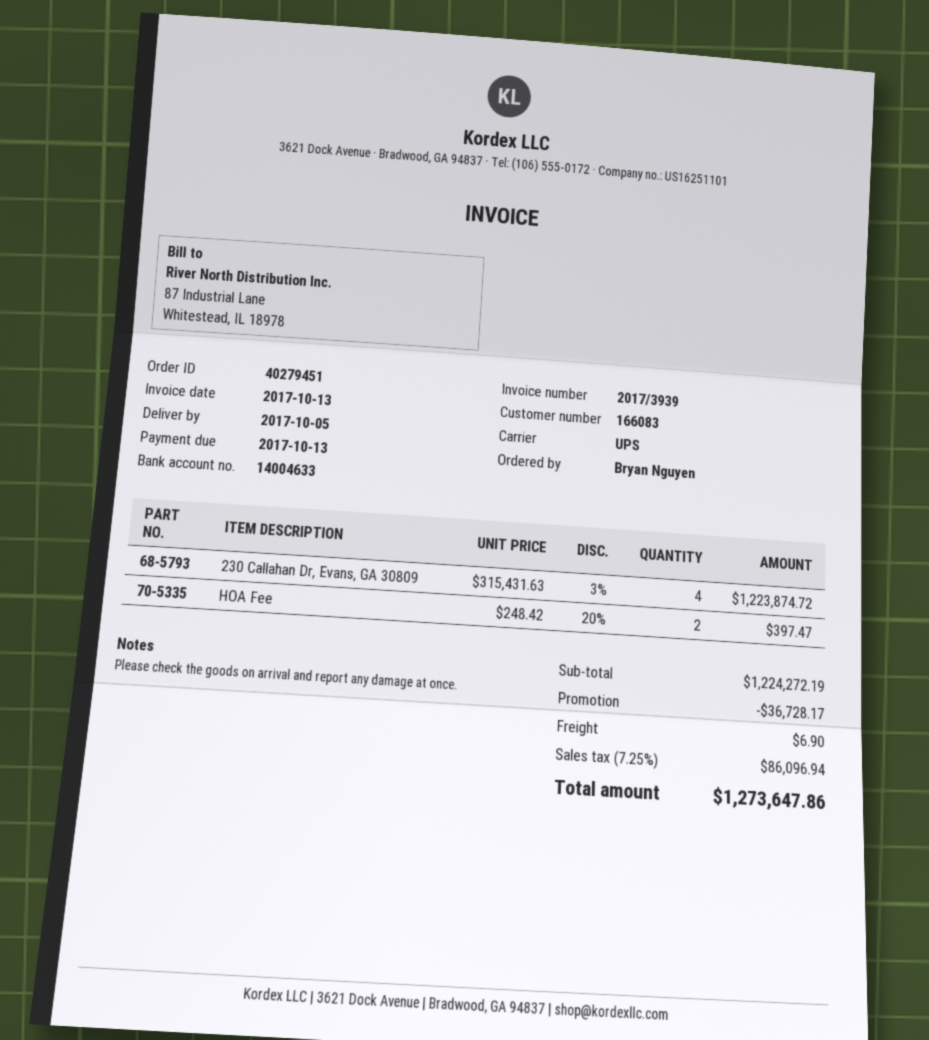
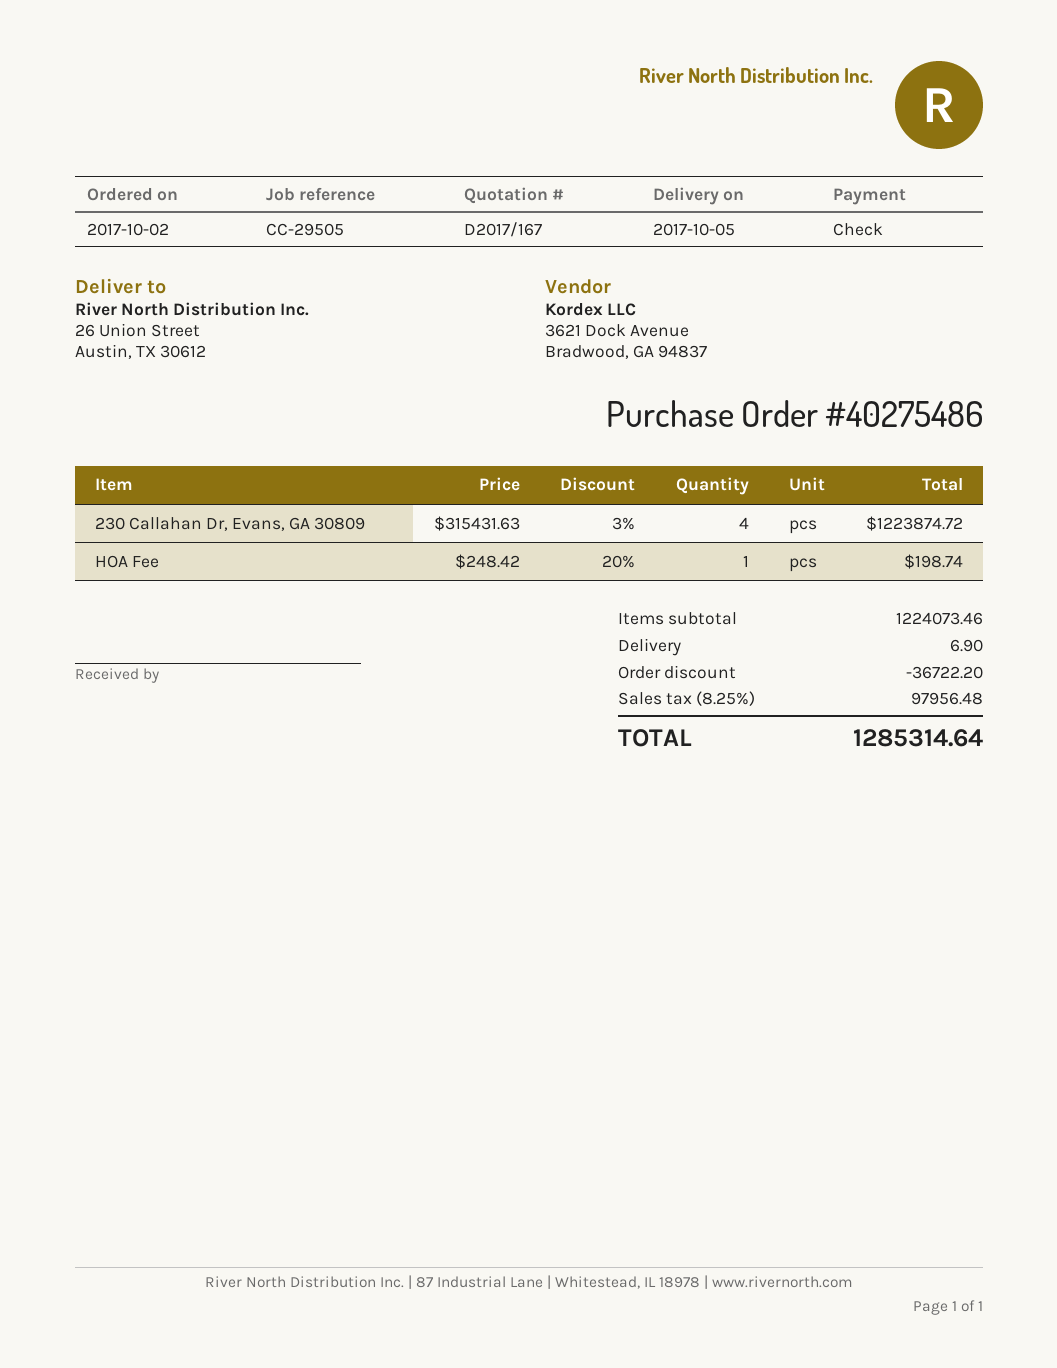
order number: 40279451 -> 40275486
HOA Fee: 2 x 248.42 - 20% = 397.47 -> 1 x 248.42 - 20% = 198.74
subtotal: 1224272.19 -> 1224073.46
discount: 36728.17 -> 36722.20
tax: 7.25% = 86096.94 -> 8.25% = 97956.48
total: 1273647.86 -> 1285314.64

